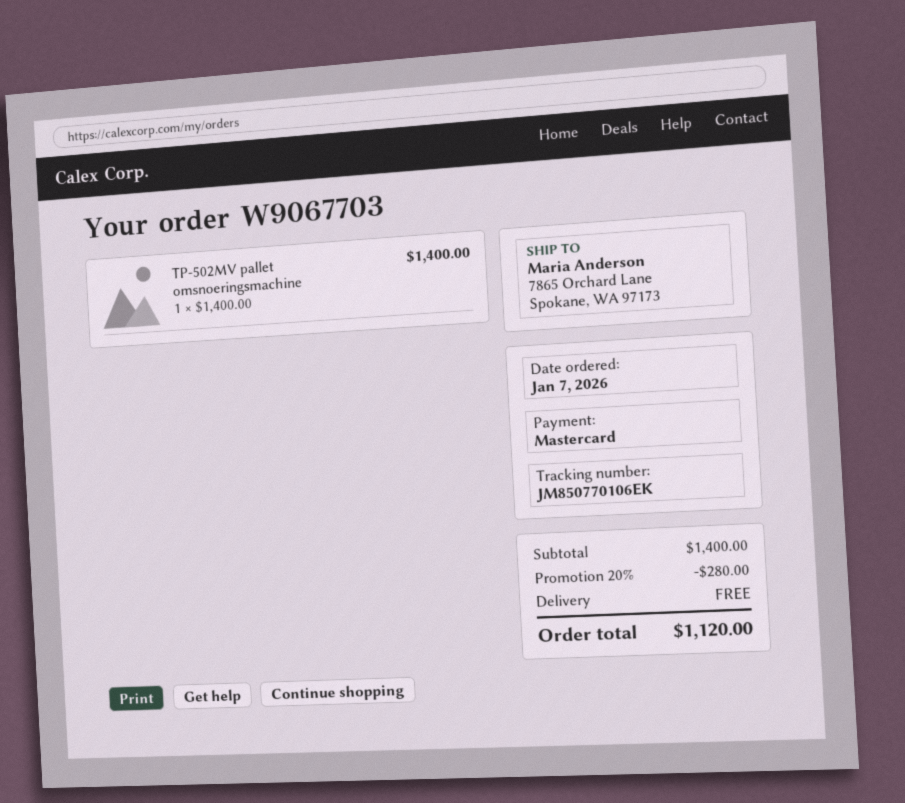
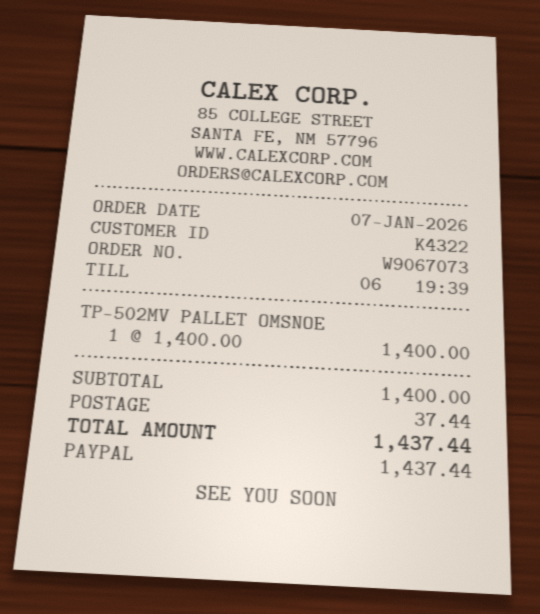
order number: W9067703 -> W9067073
payment method: Mastercard -> PayPal
discount: 20% = 280.00 -> none
shipping: 0.00 -> 37.44
total: 1120.00 -> 1437.44

